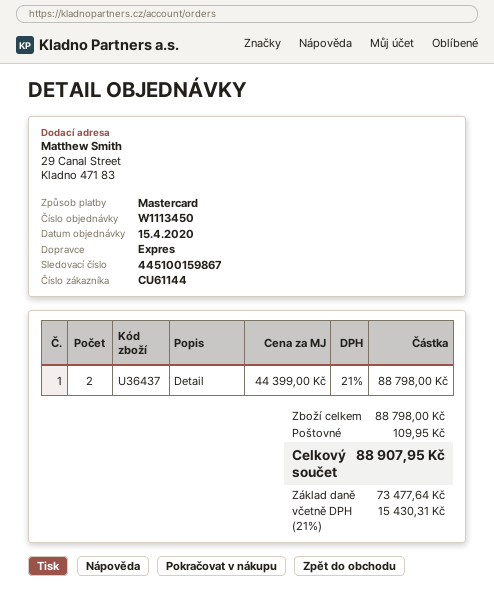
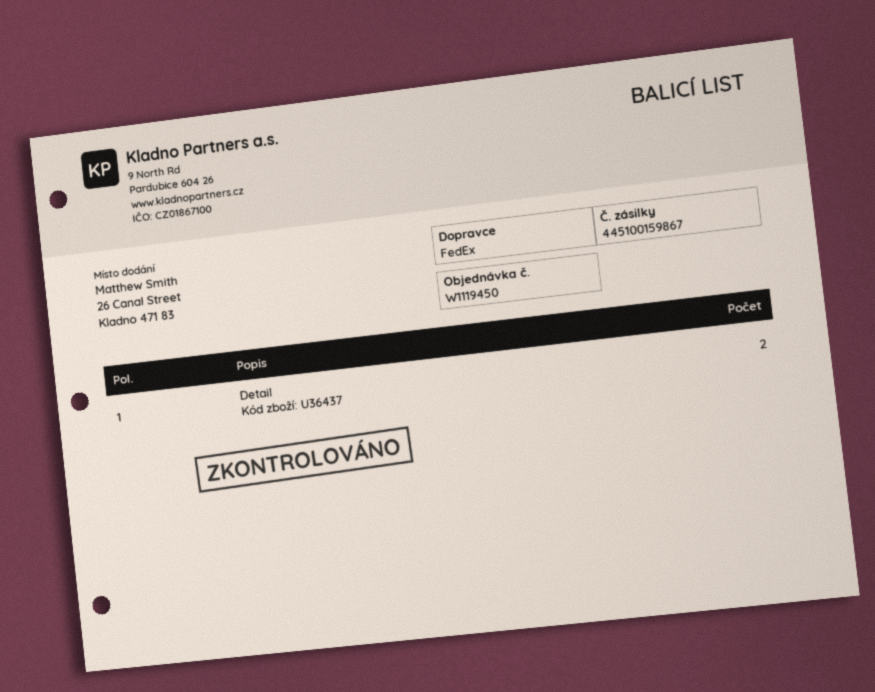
order number: W1113450 -> W1119450
shipping method: express -> FedEx
ship to: 29 Canal Street, Kladno 471 83 -> 26 Canal Street, Kladno 471 83

